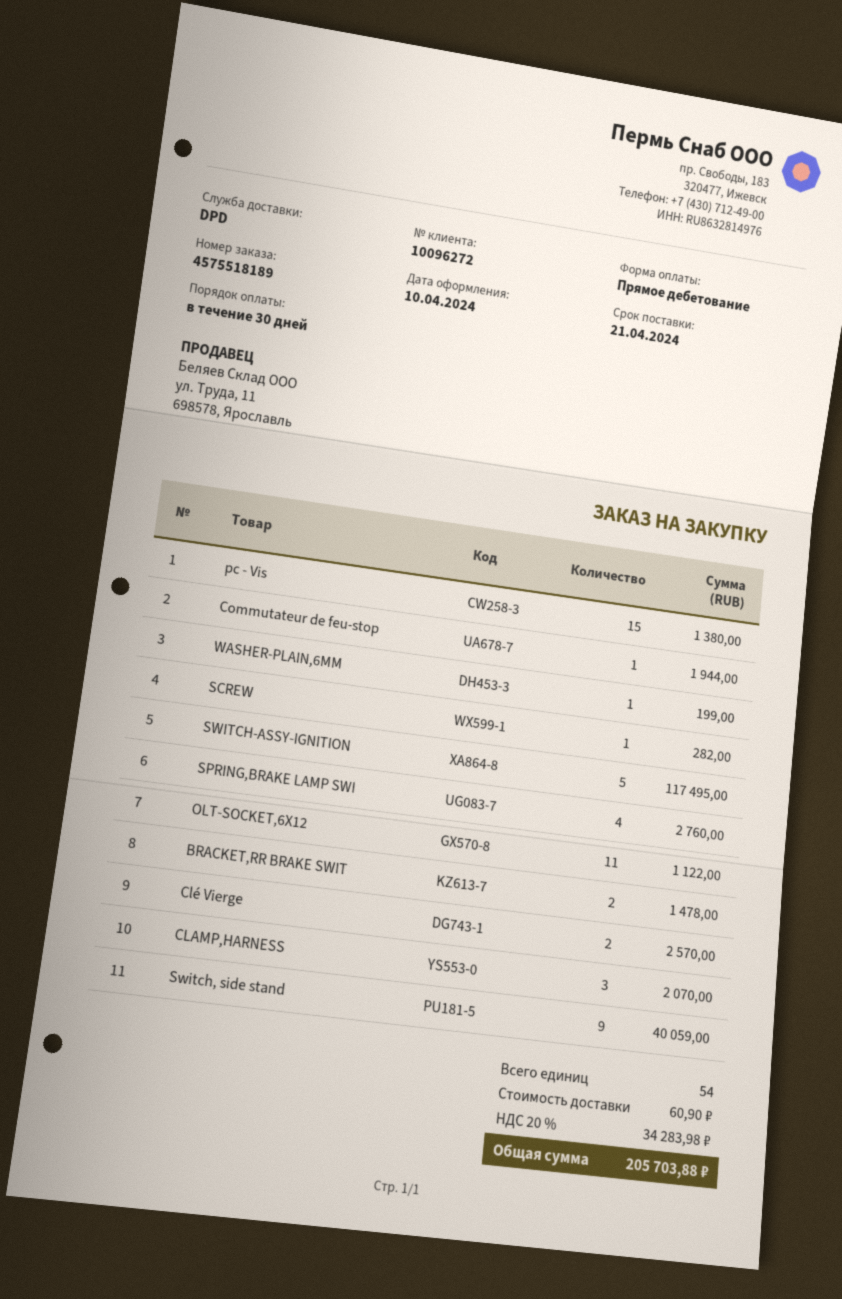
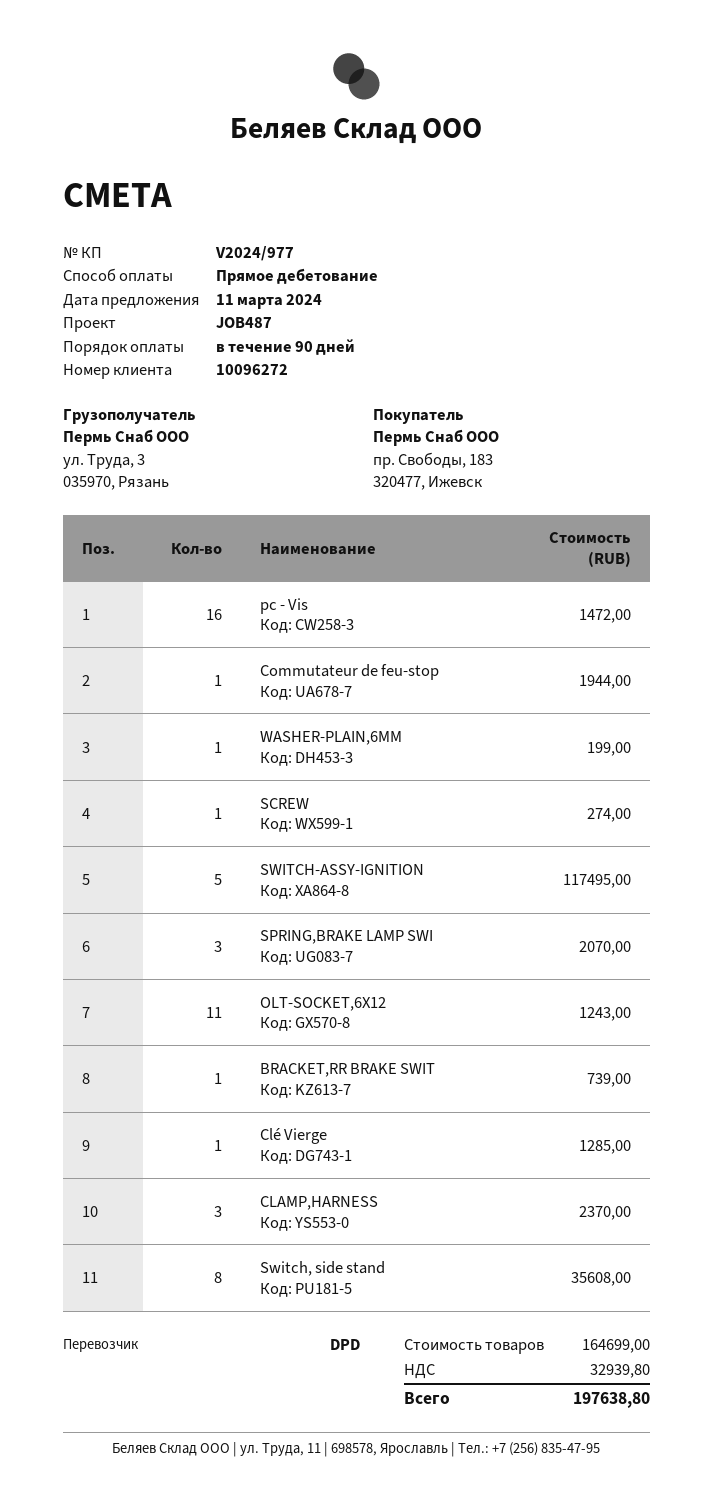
payment terms: 30 days -> 90 days
pc - Vis: 15 for 1380.00 -> 16 for 1472.00
SCREW: 1 for 282.00 -> 1 for 274.00
SPRING,BRAKE LAMP SWI: 4 for 2760.00 -> 3 for 2070.00
OLT-SOCKET,6X12: 11 for 1122.00 -> 11 for 1243.00
BRACKET,RR BRAKE SWIT: 2 for 1478.00 -> 1 for 739.00
Clé Vierge: 2 for 2570.00 -> 1 for 1285.00
CLAMP,HARNESS: 3 for 2070.00 -> 3 for 2370.00
Switch, side stand: 9 for 40059.00 -> 8 for 35608.00
shipping: 60.90 -> none
tax: 34283.98 -> 32939.80
total: 205703.88 -> 197638.80

